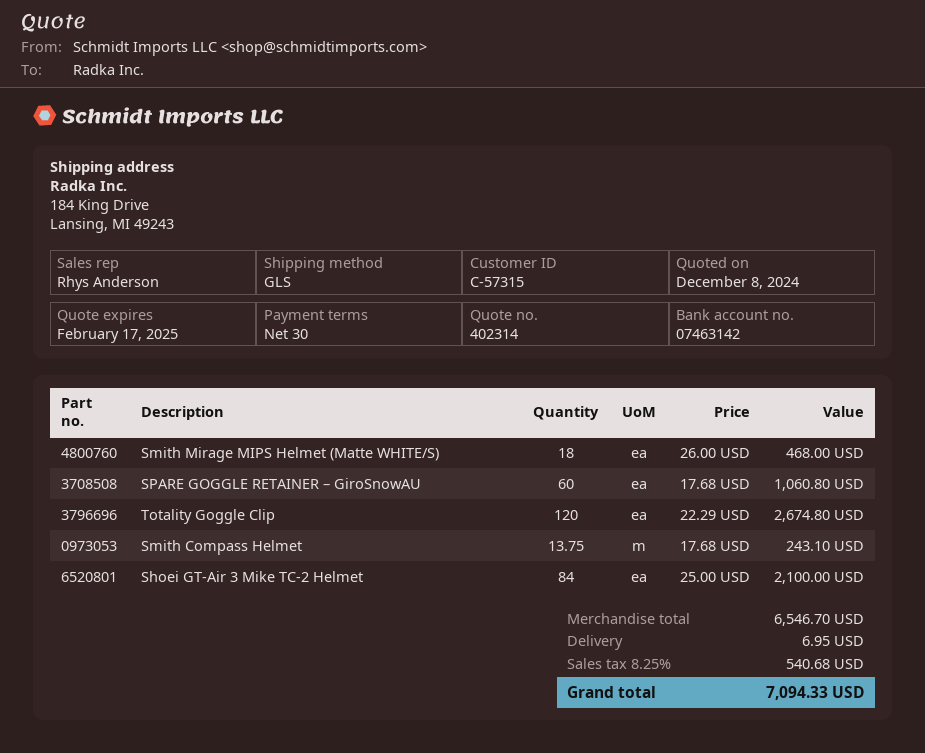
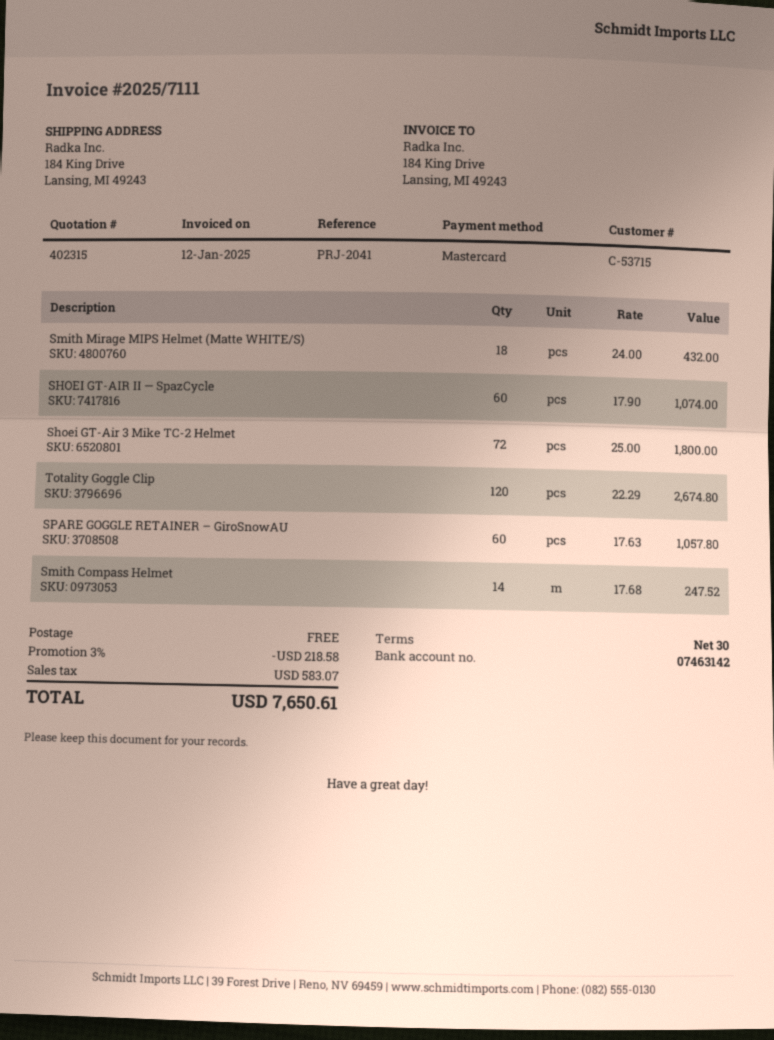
quote number: 402314 -> 402315
customer number: C-57315 -> C-53715
Smith Mirage MIPS Helmet (Matte WHITE/S): 18 x 26.00 = 468.00 -> 18 x 24.00 = 432.00
SPARE GOGGLE RETAINER – GiroSnowAU: 60 x 17.68 = 1060.80 -> 60 x 17.63 = 1057.80
Smith Compass Helmet: 13.75 x 17.68 = 243.10 -> 14 x 17.68 = 247.52
Shoei GT-Air 3 Mike TC-2 Helmet: 84 x 25.00 = 2100.00 -> 72 x 25.00 = 1800.00
SHOEI GT-AIR II — SpazCycle: none -> 60 x 17.90 = 1074.00
discount: none -> 3% = 218.58
shipping: 6.95 -> 0.00
tax: 540.68 -> 583.07
total: 7094.33 -> 7650.61

